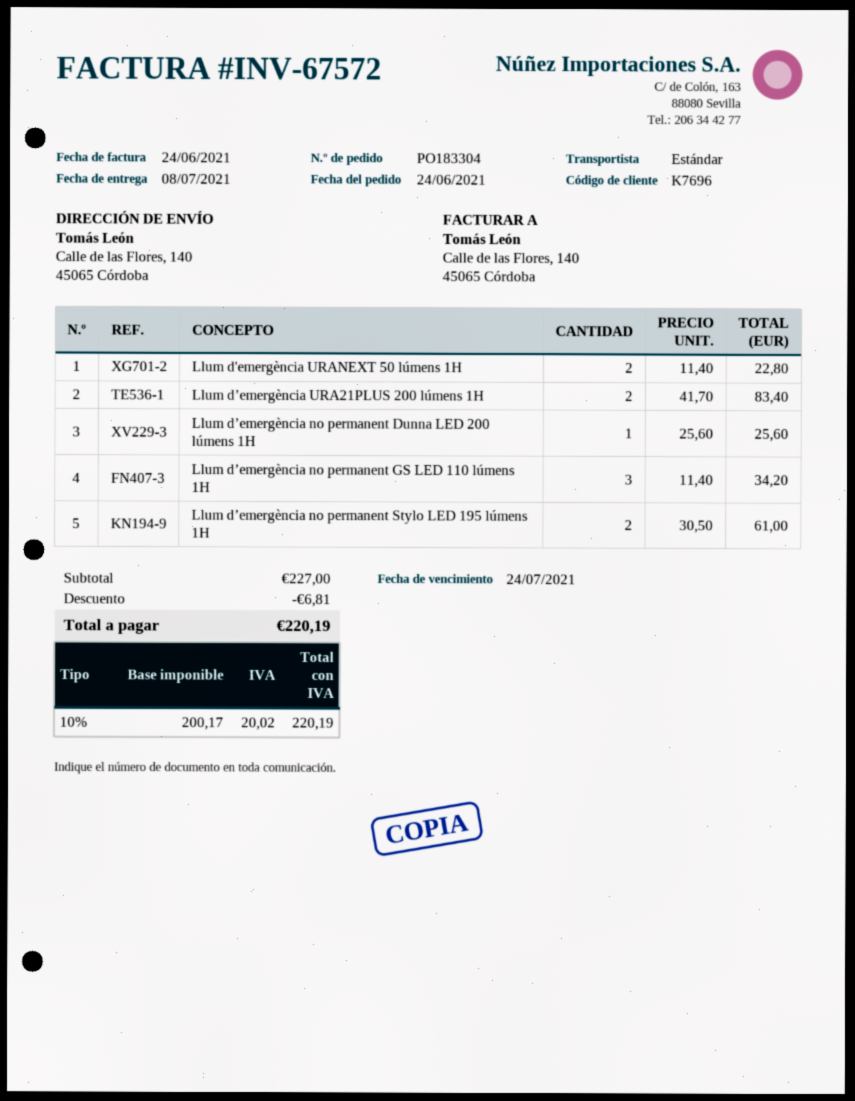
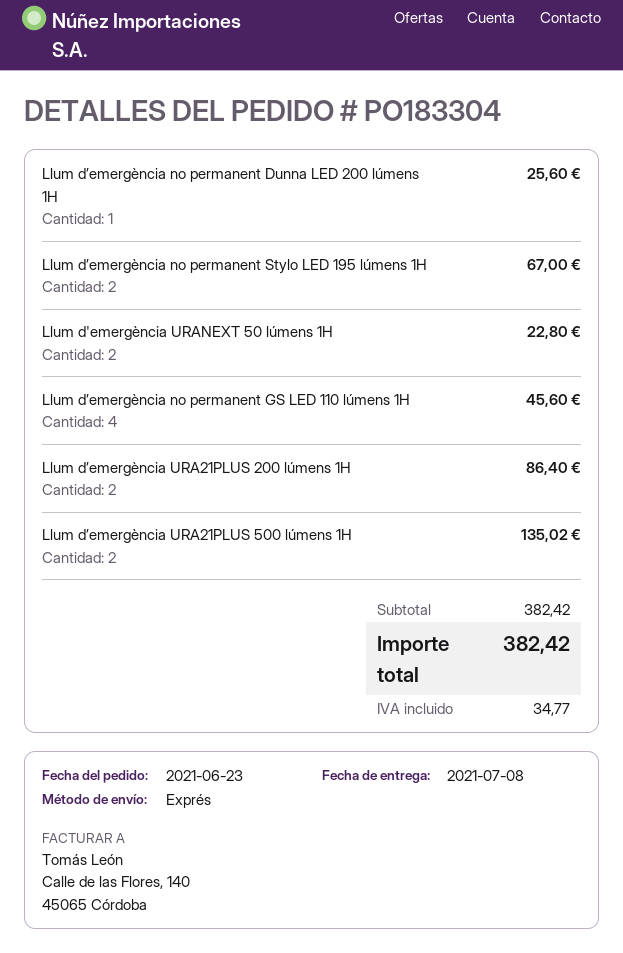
order date: 2021-06-24 -> 2021-06-23
shipping method: standard -> express
Llum d’emergència URA21PLUS 200 lúmens 1H: 2 for 83.40 -> 2 for 86.40
Llum d’emergència no permanent GS LED 110 lúmens 1H: 3 for 34.20 -> 4 for 45.60
Llum d’emergència no permanent Stylo LED 195 lúmens 1H: 2 for 61.00 -> 2 for 67.00
Llum d’emergència URA21PLUS 500 lúmens 1H: none -> 2 for 135.02
subtotal: 227.00 -> 382.42
discount: 6.81 -> none
tax: 20.02 -> 34.77
total: 220.19 -> 382.42

